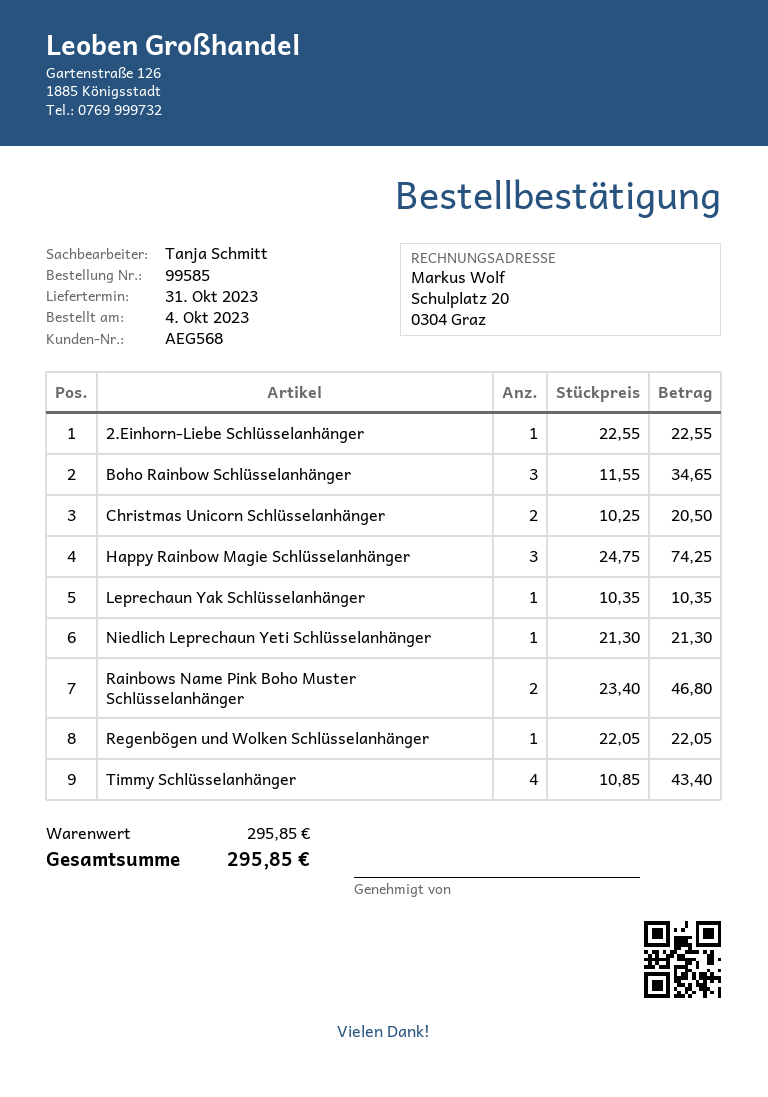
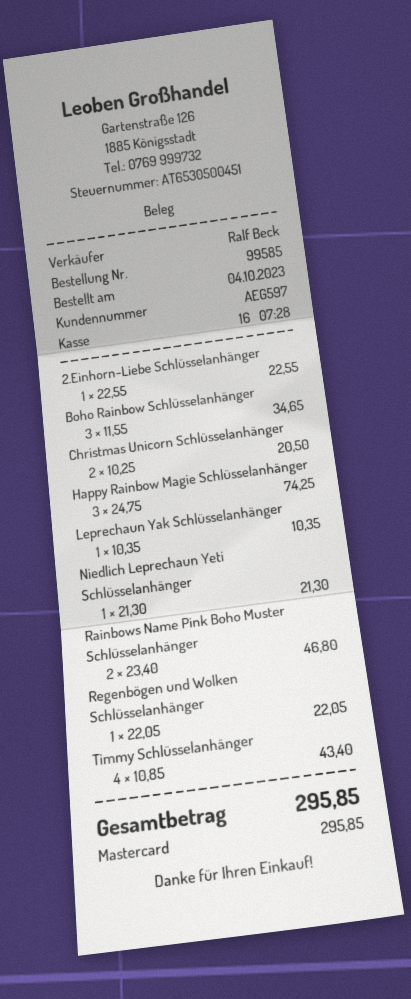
customer number: AEG568 -> AEG597
sales rep: Tanja Schmitt -> Ralf Beck

